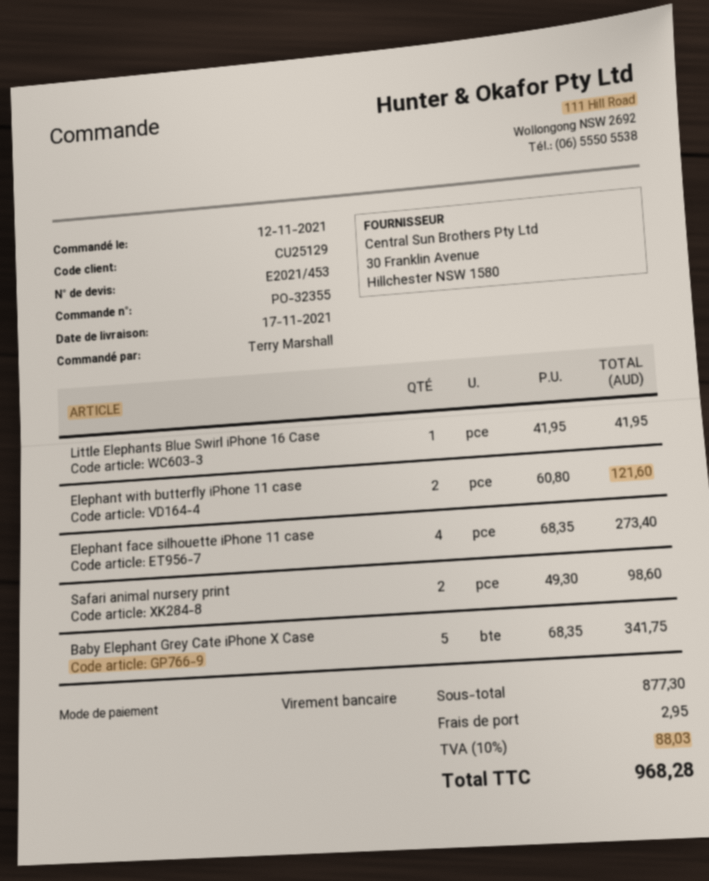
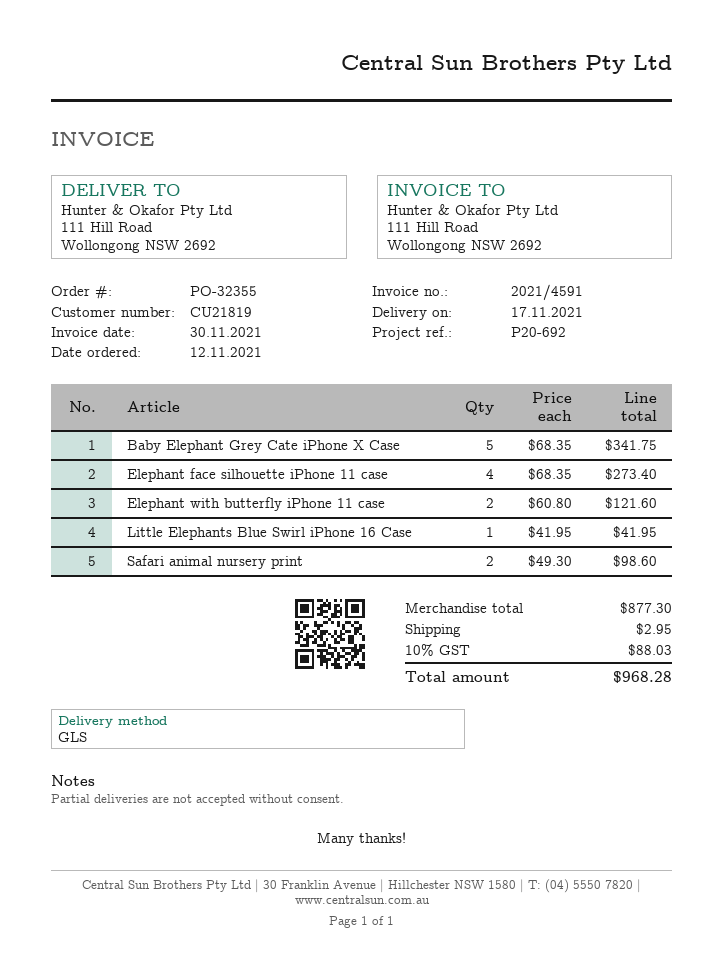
customer number: CU25129 -> CU21819

